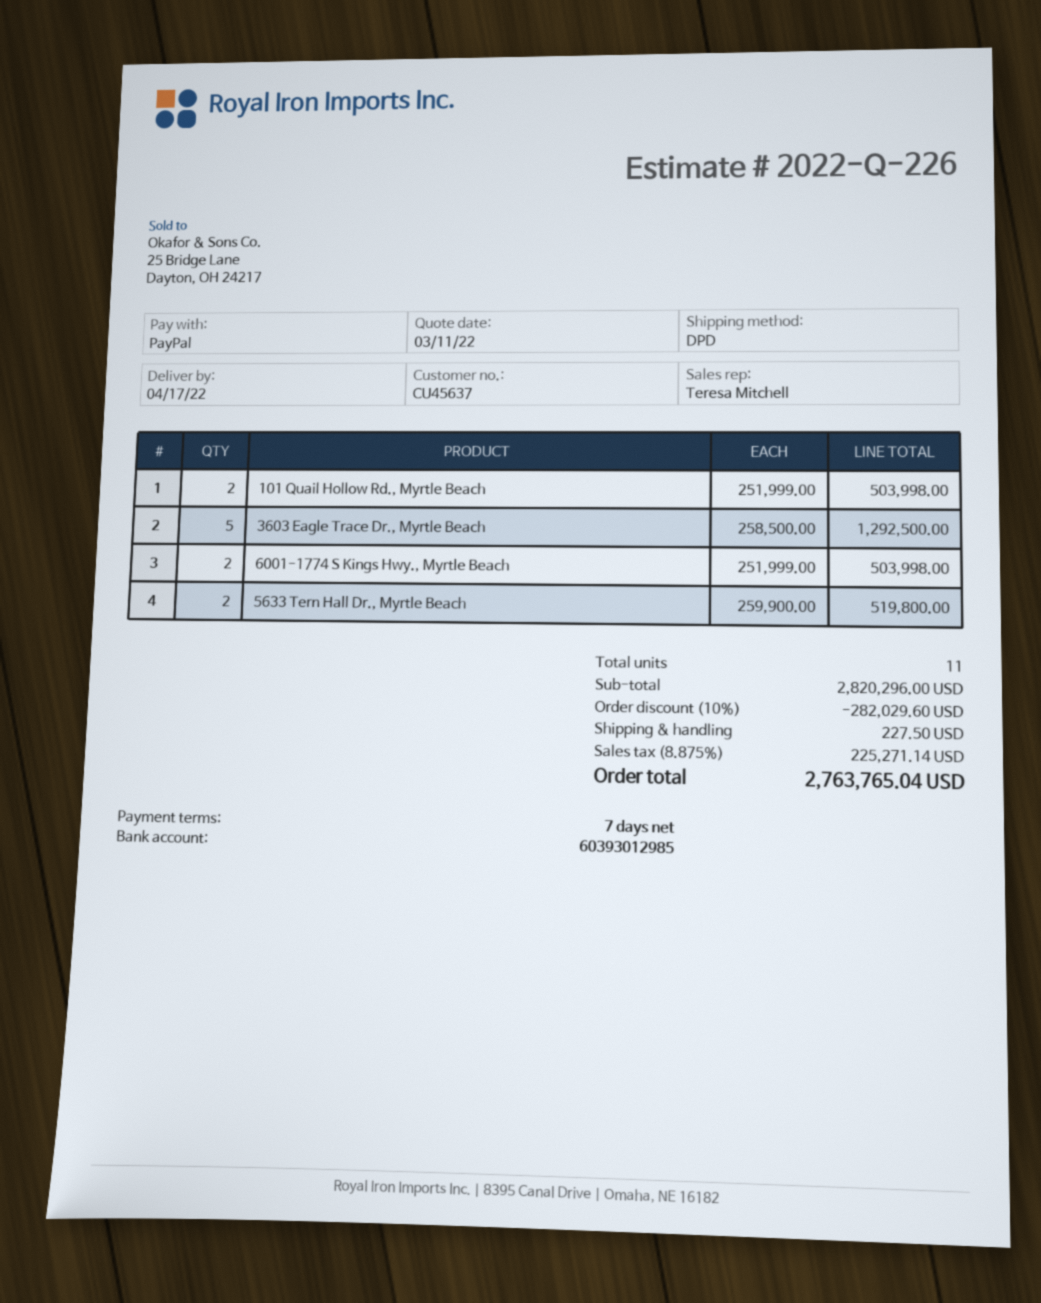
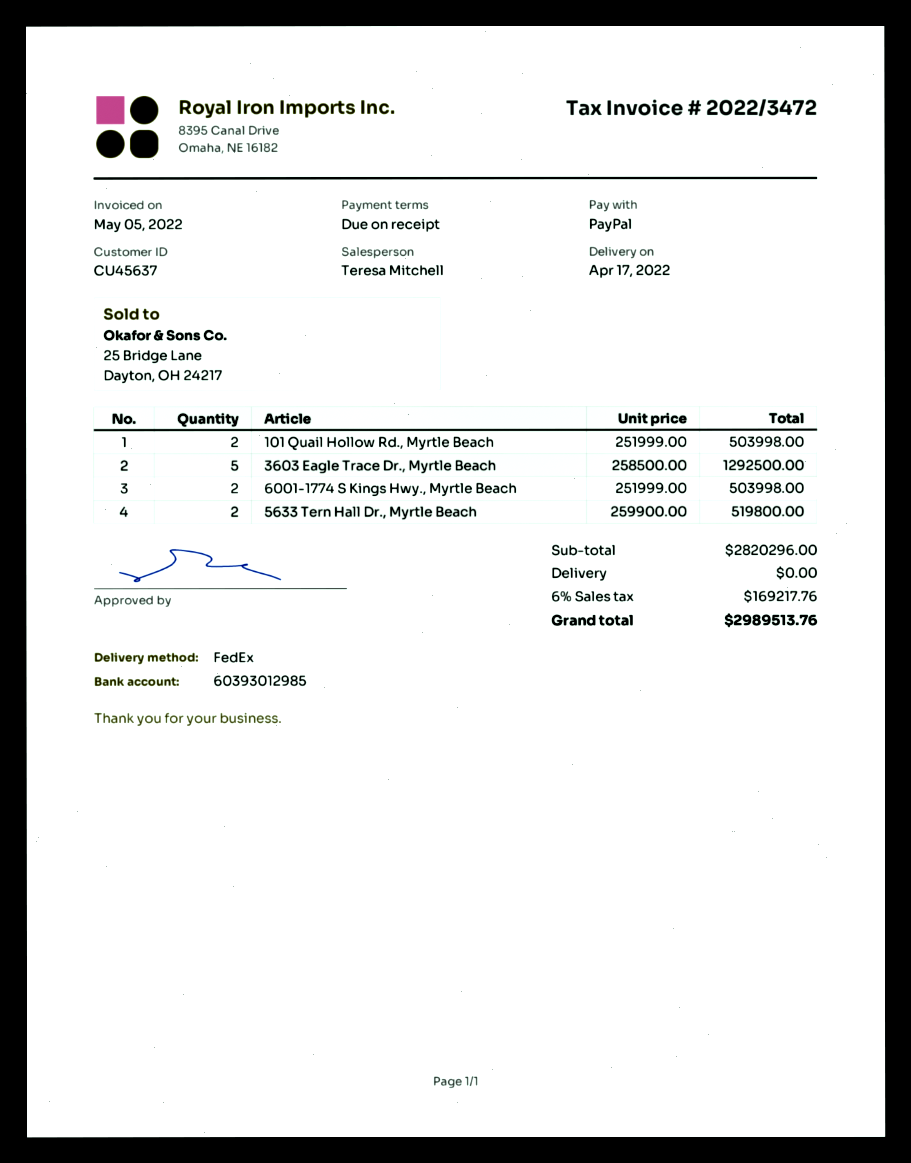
payment terms: 7 days -> on receipt
shipping method: DPD -> FedEx
discount: 10% = 282029.60 -> none
shipping: 227.50 -> 0.00
tax: 8.875% = 225271.14 -> 6% = 169217.76
total: 2763765.04 -> 2989513.76

